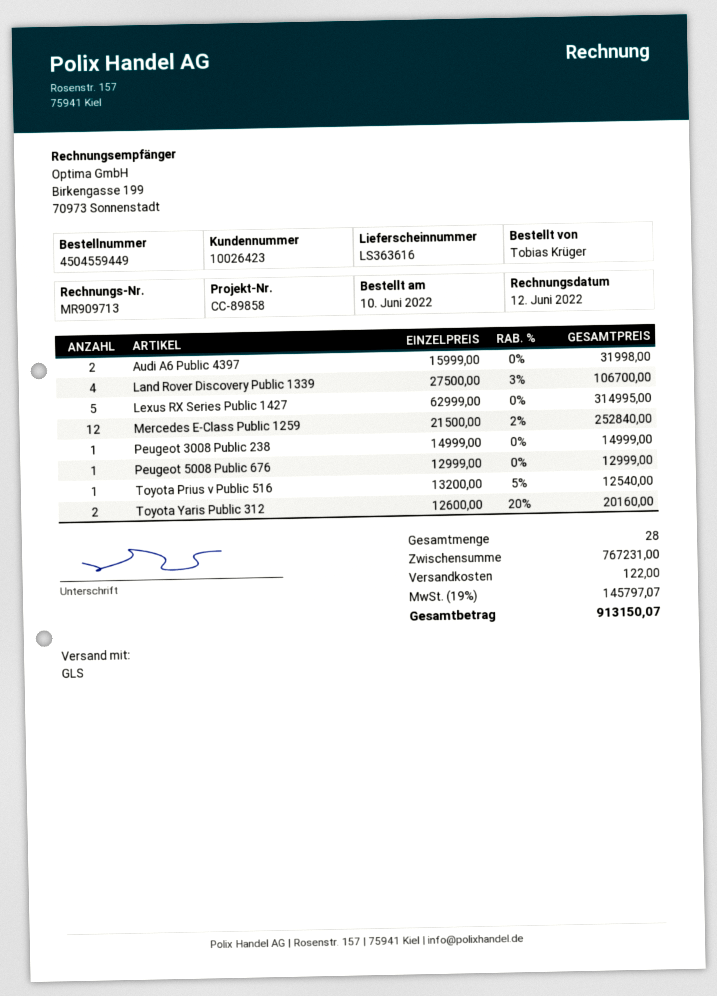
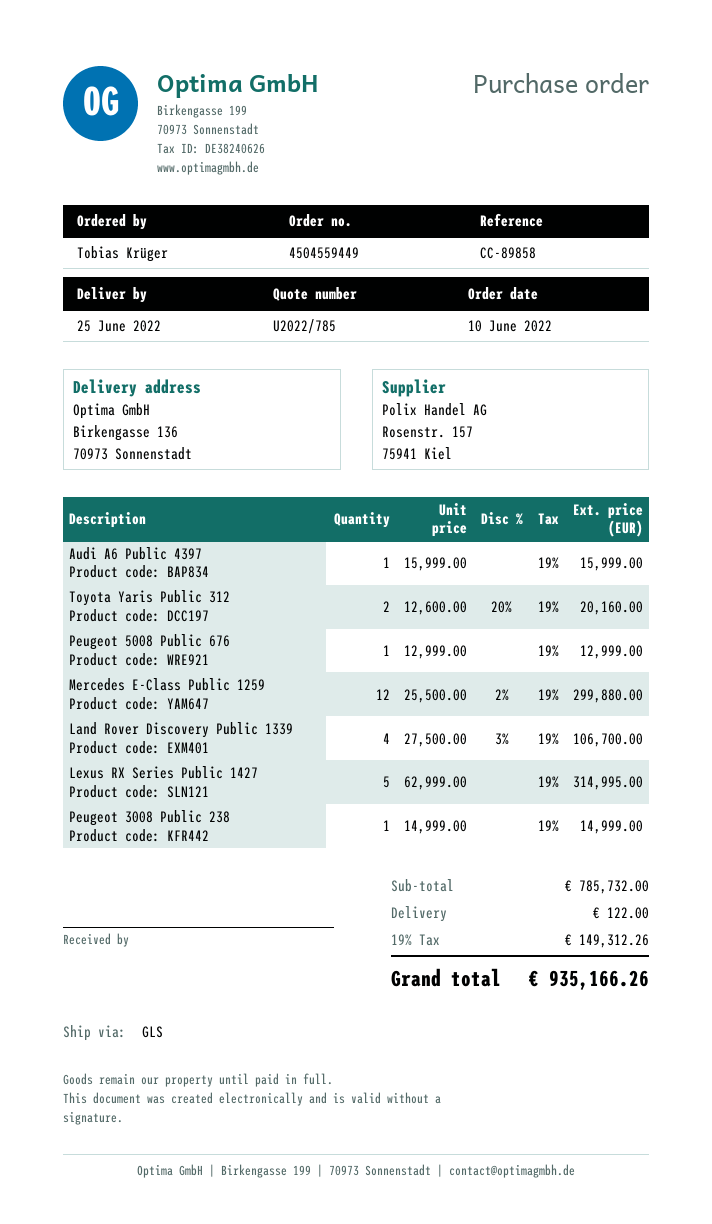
Audi A6 Public 4397: 2 x 15999.00 = 31998.00 -> 1 x 15999.00 = 15999.00
Mercedes E-Class Public 1259: 12 x 21500.00 - 2% = 252840.00 -> 12 x 25500.00 - 2% = 299880.00
Toyota Prius v Public 516: 1 x 13200.00 - 5% = 12540.00 -> none
subtotal: 767231.00 -> 785732.00
tax: 19% = 145797.07 -> 19% = 149312.26
total: 913150.07 -> 935166.26

